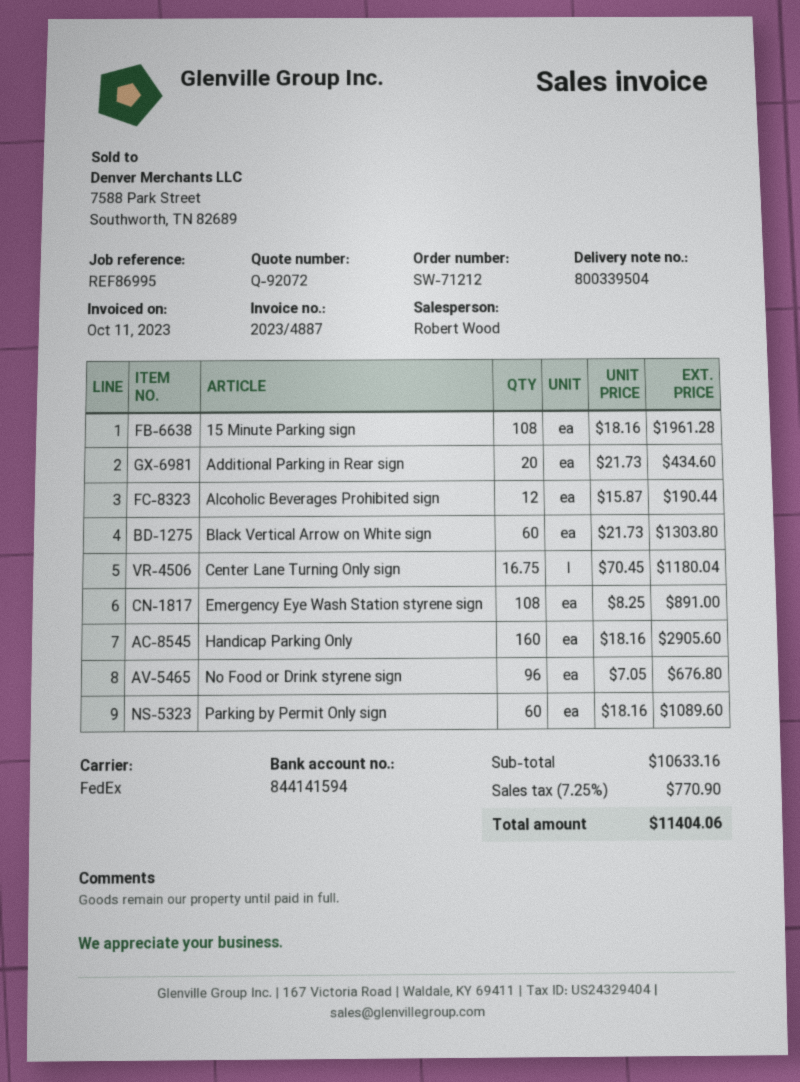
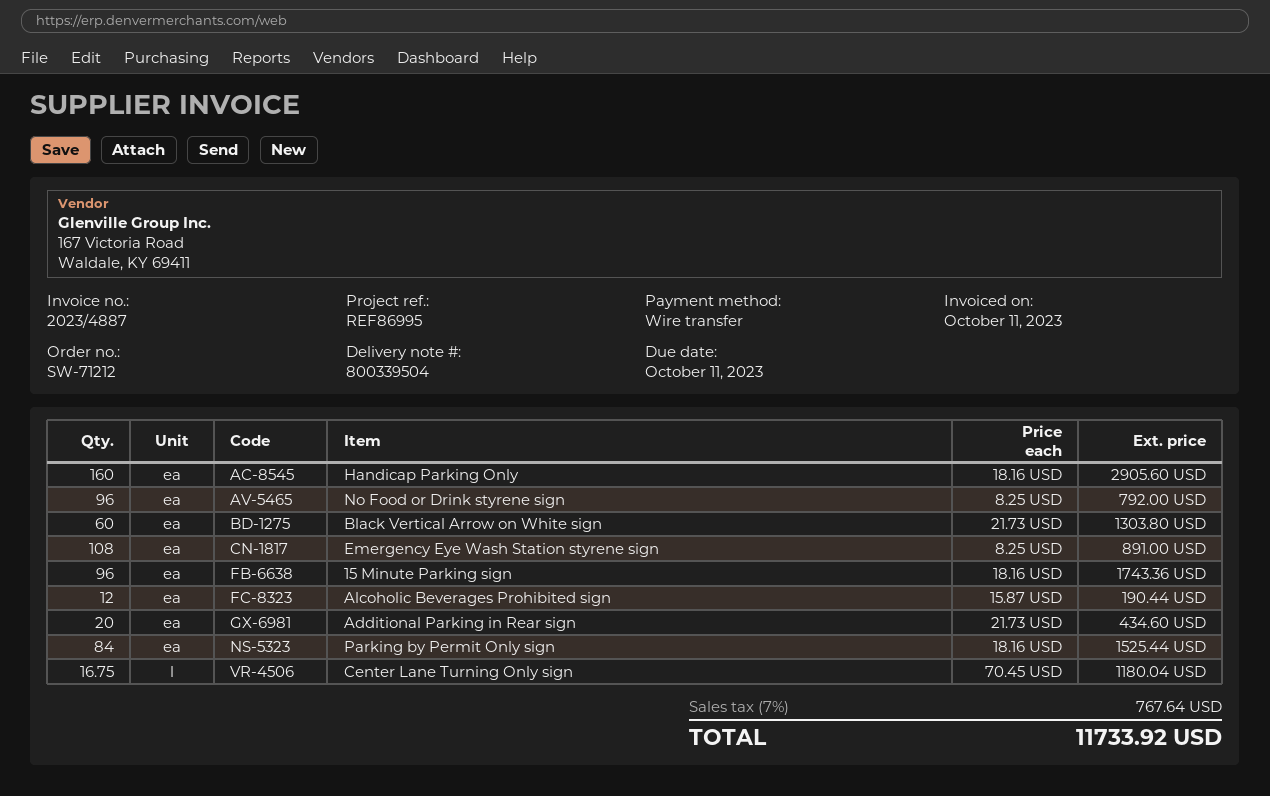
15 Minute Parking sign: 108 x 18.16 = 1961.28 -> 96 x 18.16 = 1743.36
No Food or Drink styrene sign: 96 x 7.05 = 676.80 -> 96 x 8.25 = 792.00
Parking by Permit Only sign: 60 x 18.16 = 1089.60 -> 84 x 18.16 = 1525.44
tax: 7.25% = 770.90 -> 7% = 767.64
total: 11404.06 -> 11733.92

